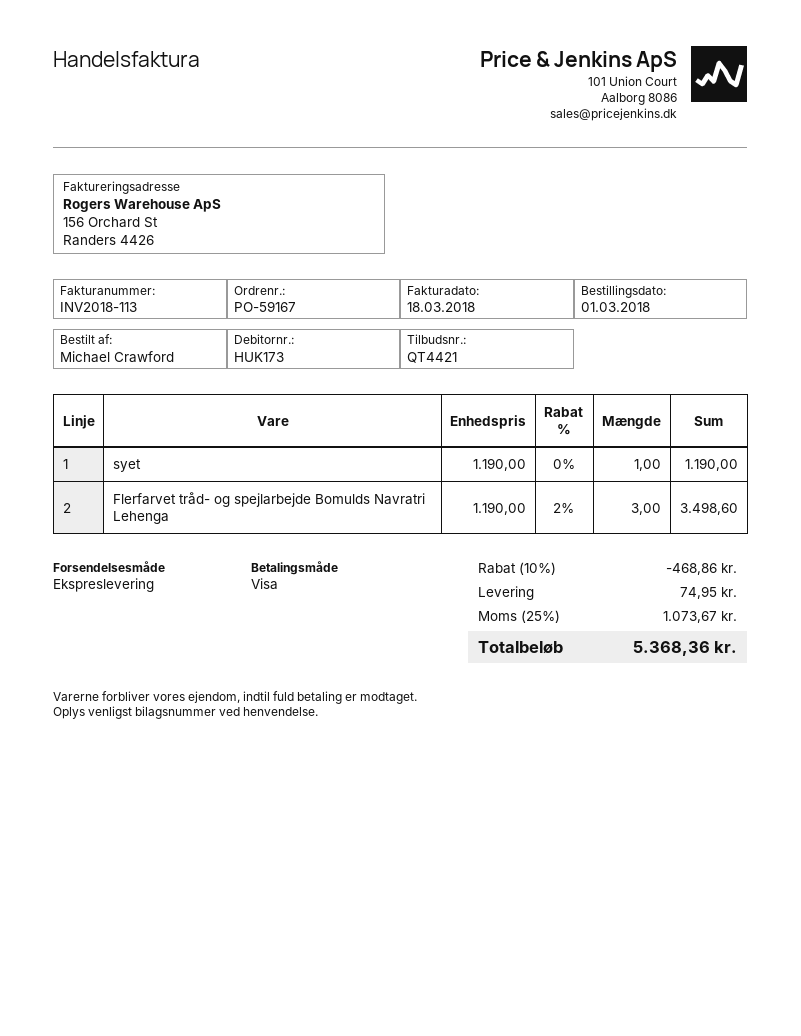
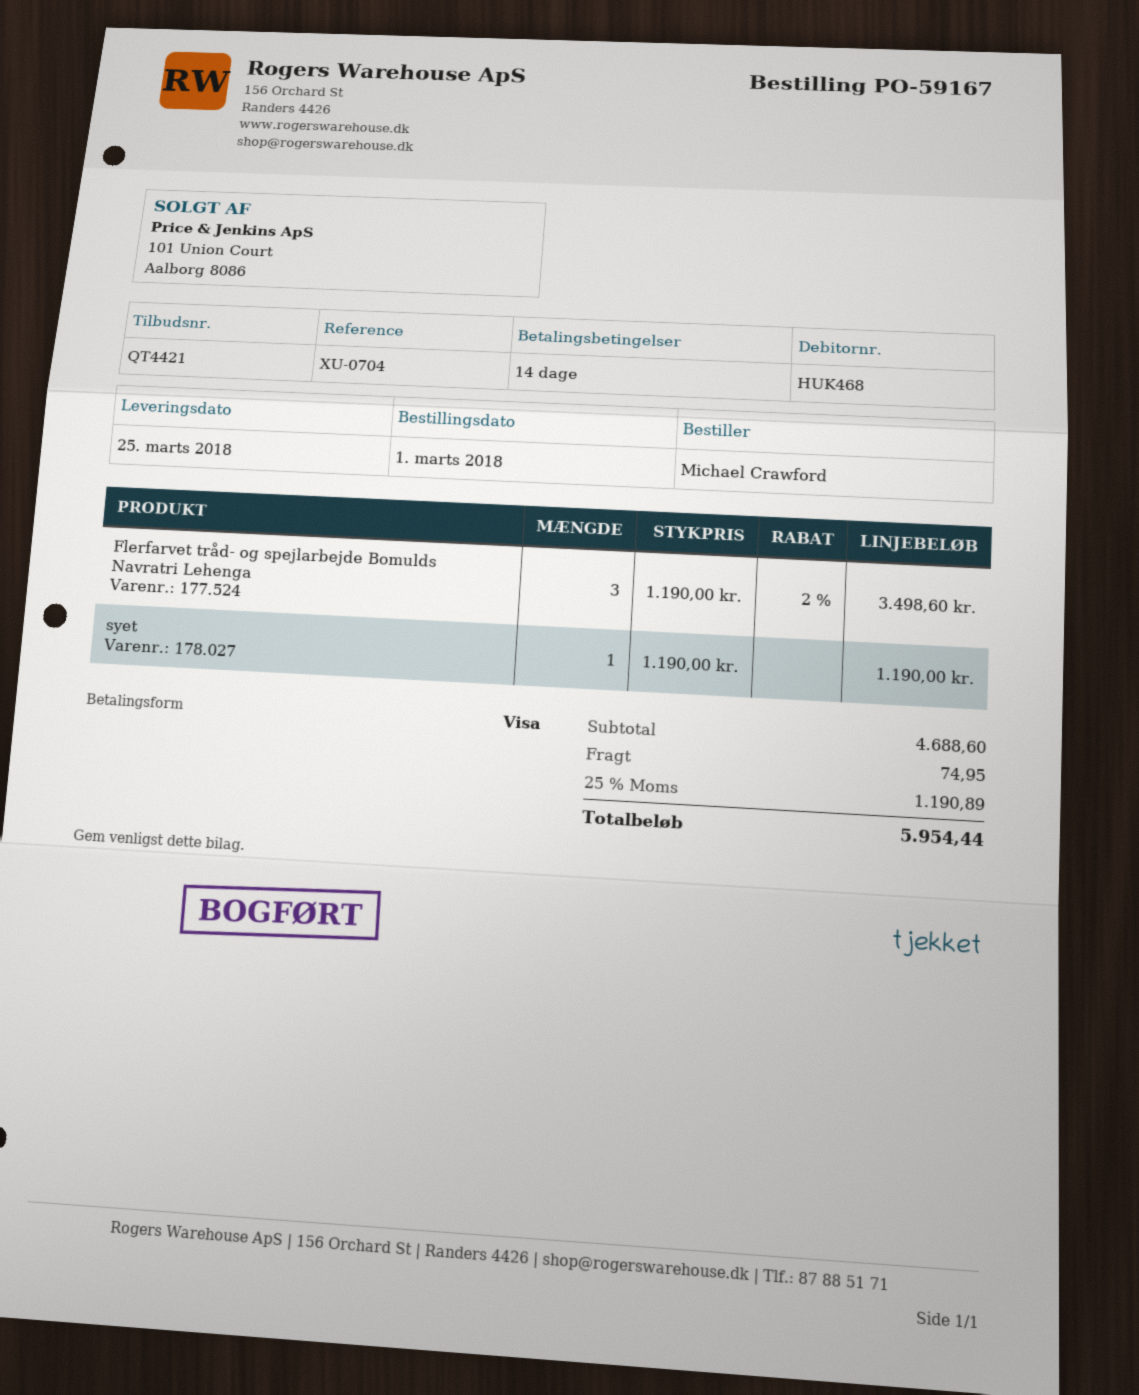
customer number: HUK173 -> HUK468
discount: 10% = 468.86 -> none
tax: 25% = 1073.67 -> 25% = 1190.89
total: 5368.36 -> 5954.44

